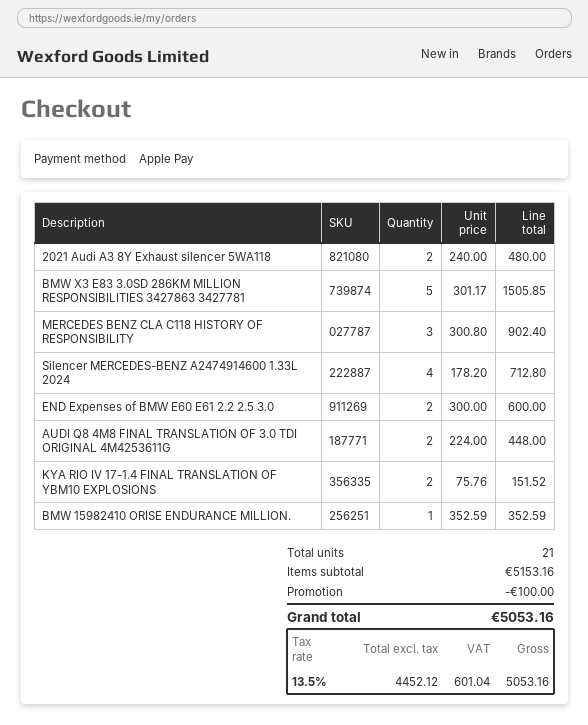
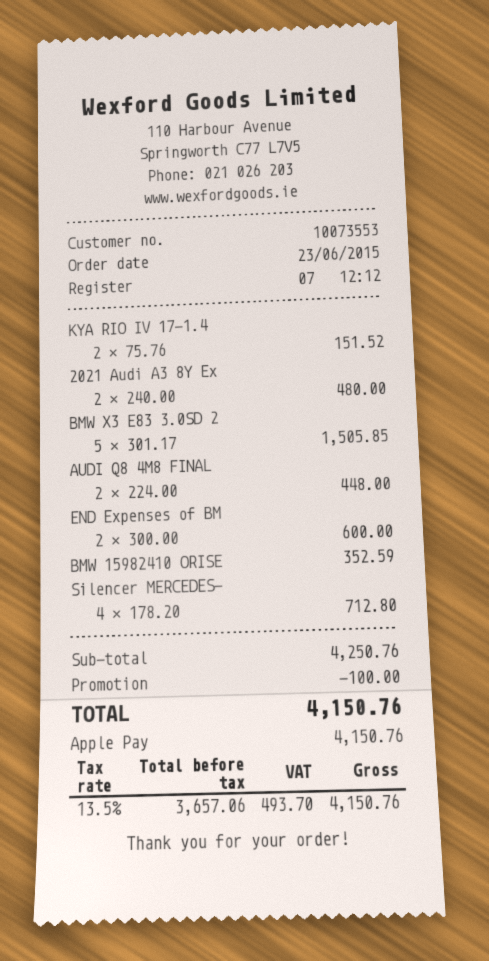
MERCEDES BENZ CLA C118 HISTORY OF RESPONSIBILITY: 3 x 300.80 = 902.40 -> none
subtotal: 5153.16 -> 4250.76
net: 4452.12 -> 3657.06
tax: 13.5% = 601.04 -> 13.5% = 493.70
total: 5053.16 -> 4150.76

